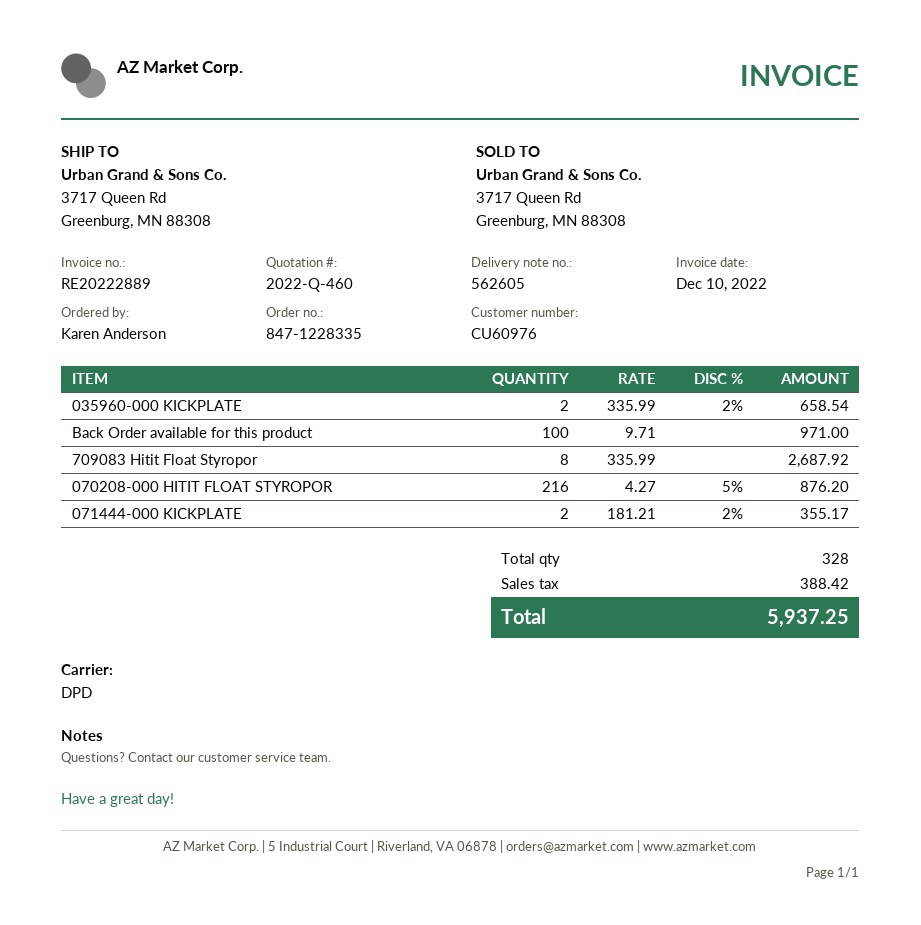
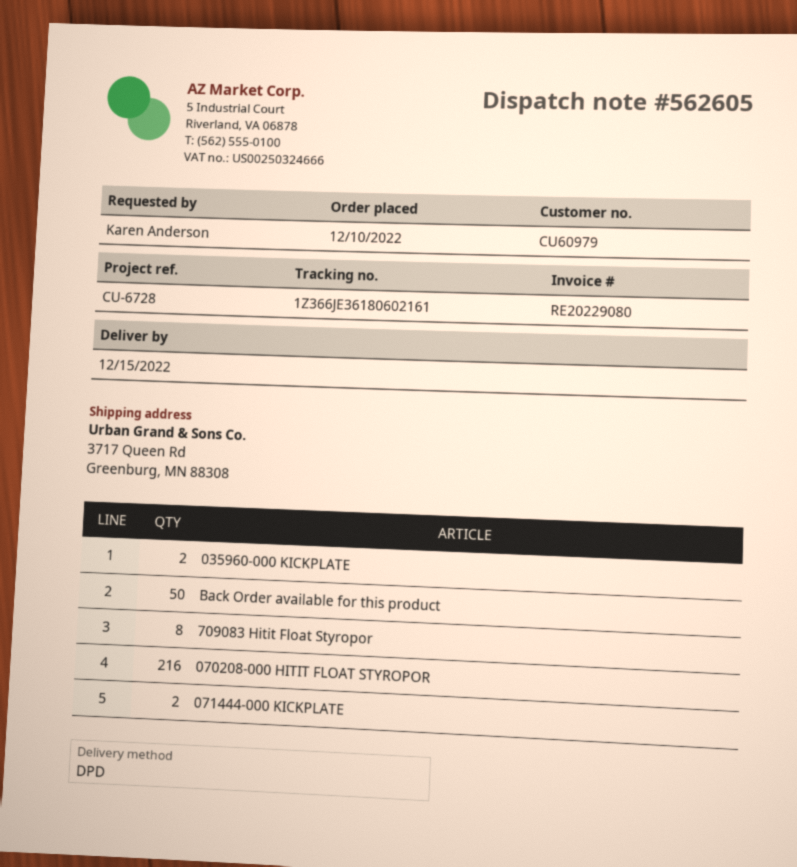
invoice number: RE20222889 -> RE20229080
customer number: CU60976 -> CU60979
Back Order available for this product: 100 -> 50

